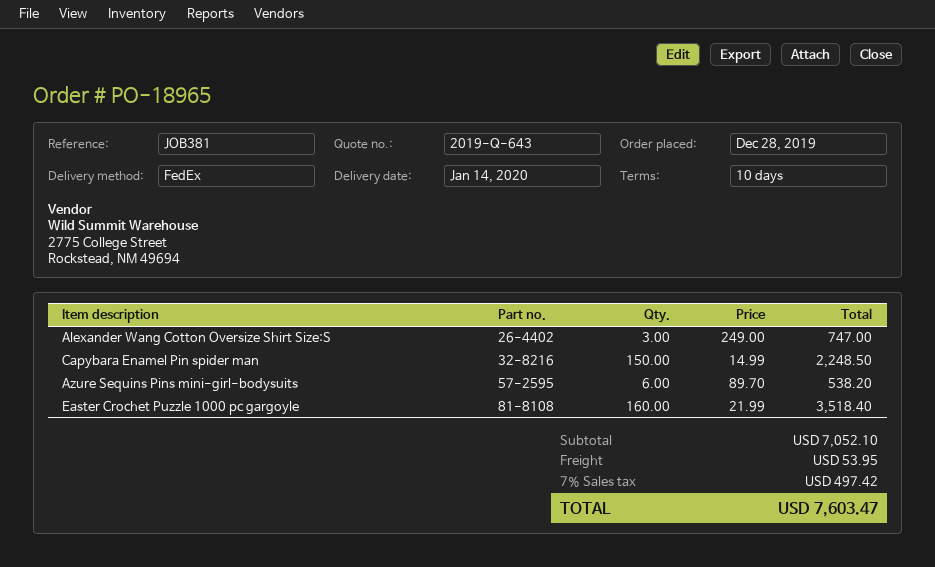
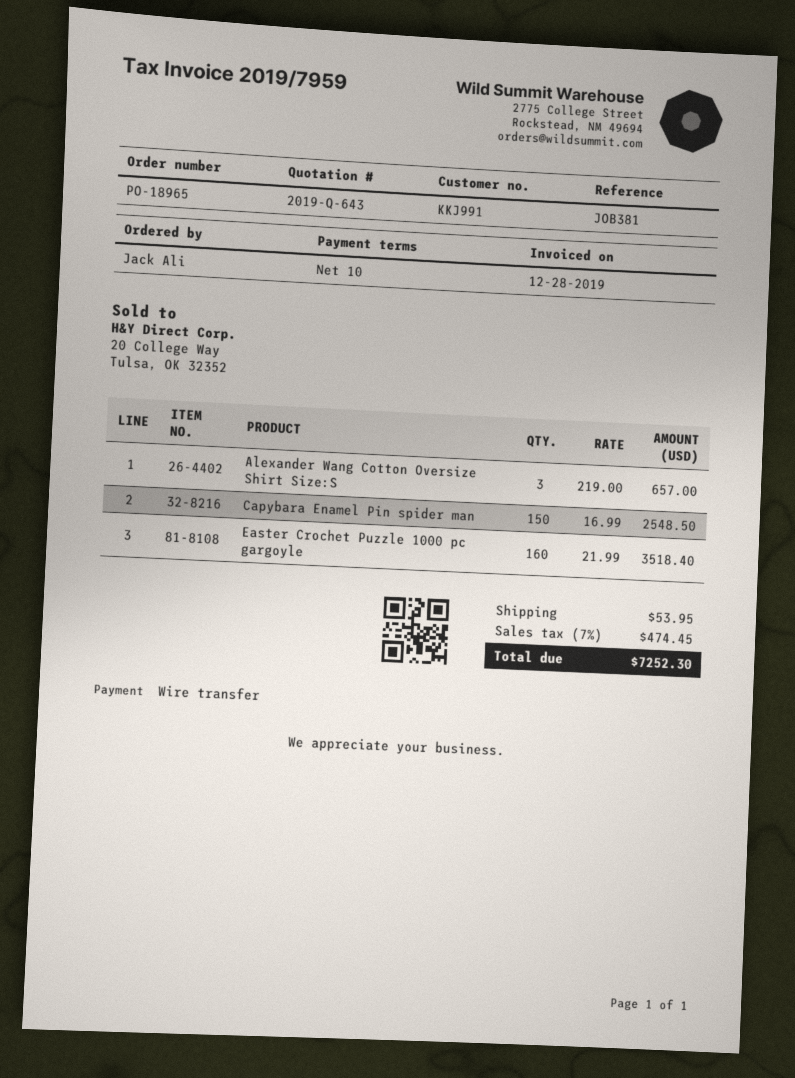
Alexander Wang Cotton Oversize Shirt Size:S: 3 x 249.00 = 747.00 -> 3 x 219.00 = 657.00
Capybara Enamel Pin spider man: 150 x 14.99 = 2248.50 -> 150 x 16.99 = 2548.50
Azure Sequins Pins mini-girl-bodysuits: 6 x 89.70 = 538.20 -> none
tax: 7% = 497.42 -> 7% = 474.45
total: 7603.47 -> 7252.30

